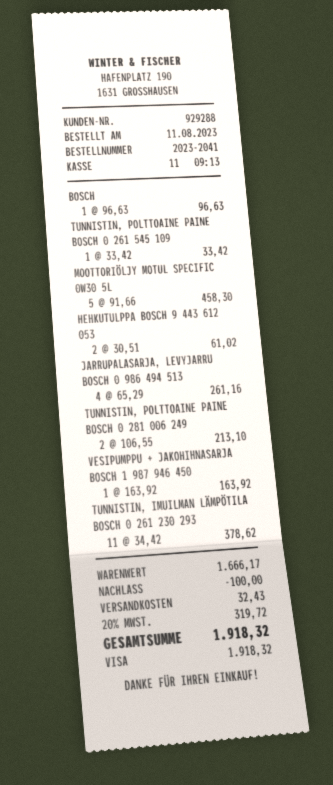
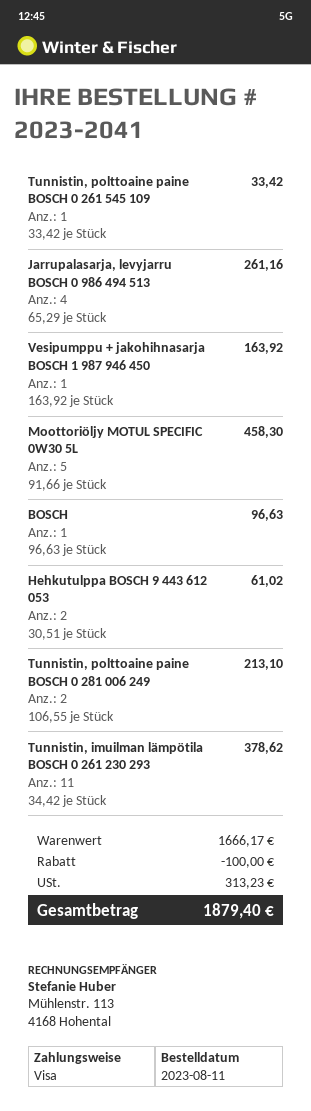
shipping: 32.43 -> none
tax: 319.72 -> 313.23
total: 1918.32 -> 1879.40

